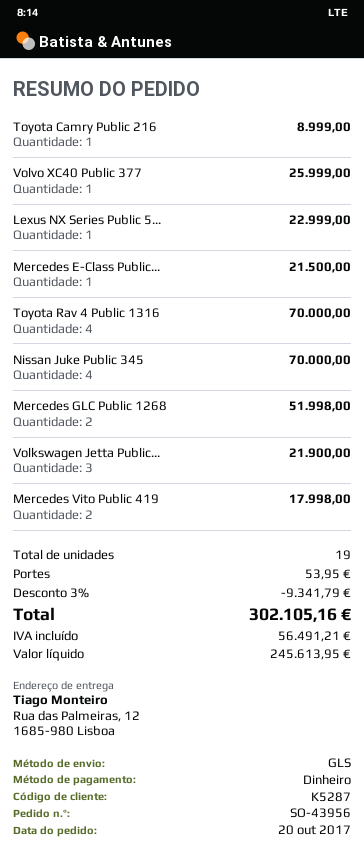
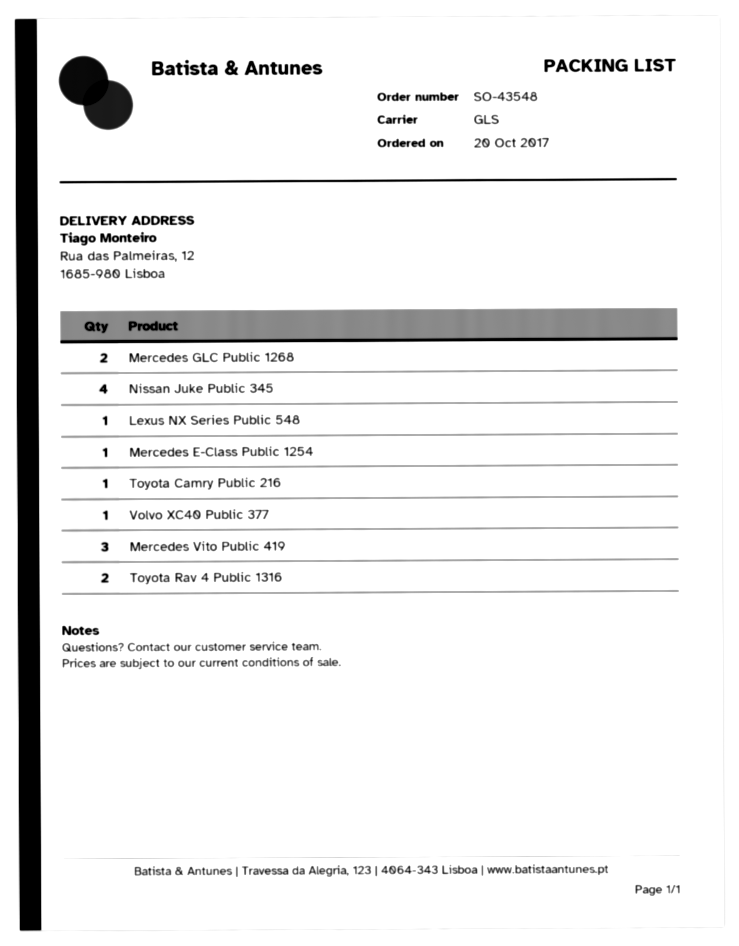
order number: SO-43956 -> SO-43548
Toyota Rav 4 Public 1316: 4 -> 2
Volkswagen Jetta Public...: 3 -> none
Mercedes Vito Public 419: 2 -> 3

